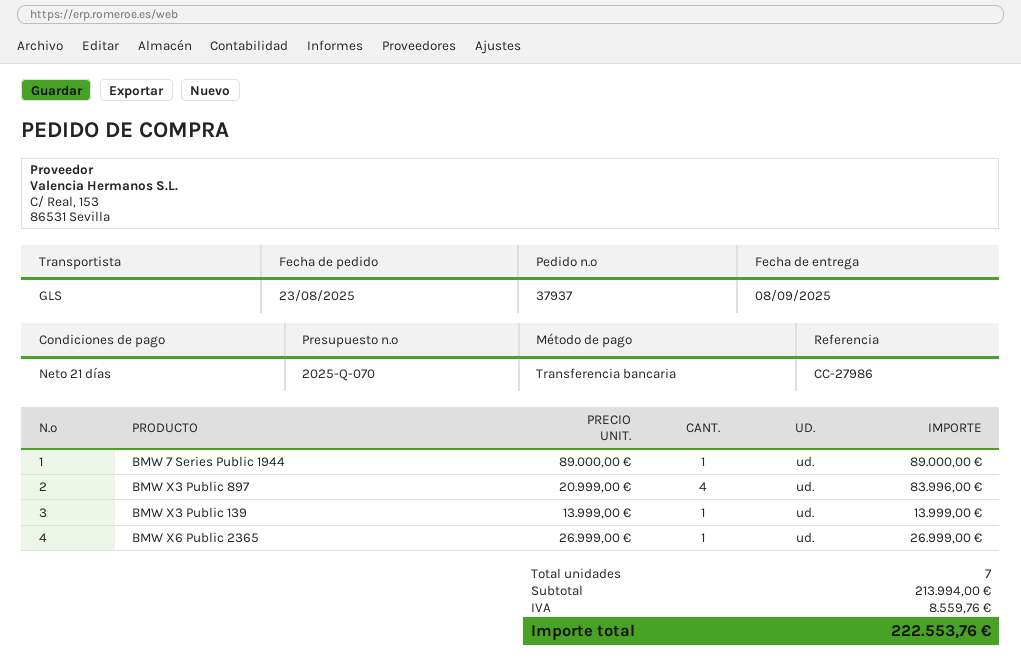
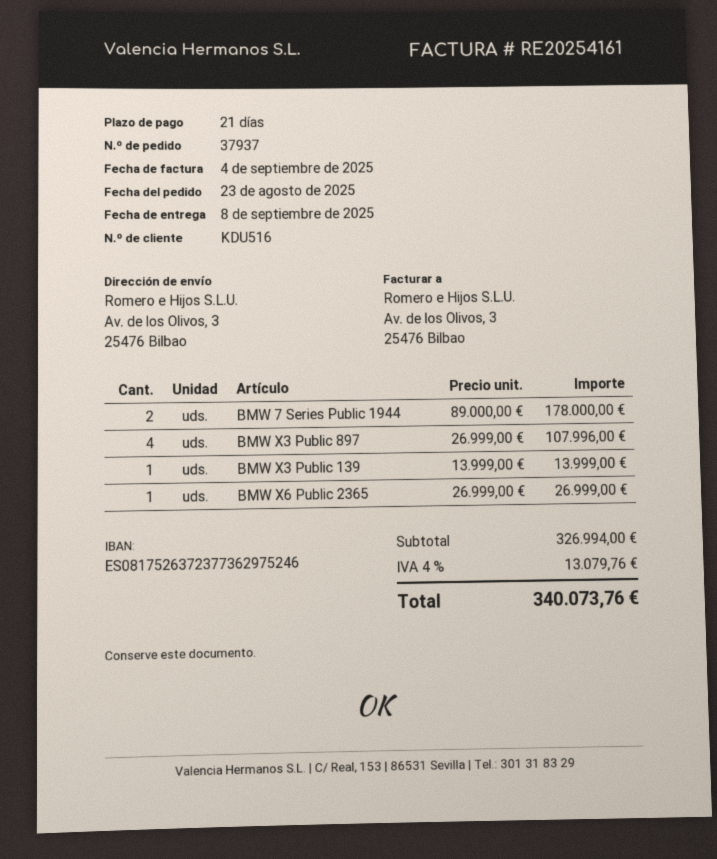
BMW 7 Series Public 1944: 1 x 89000.00 = 89000.00 -> 2 x 89000.00 = 178000.00
BMW X3 Public 897: 4 x 20999.00 = 83996.00 -> 4 x 26999.00 = 107996.00
subtotal: 213994.00 -> 326994.00
tax: 8559.76 -> 13079.76
total: 222553.76 -> 340073.76

